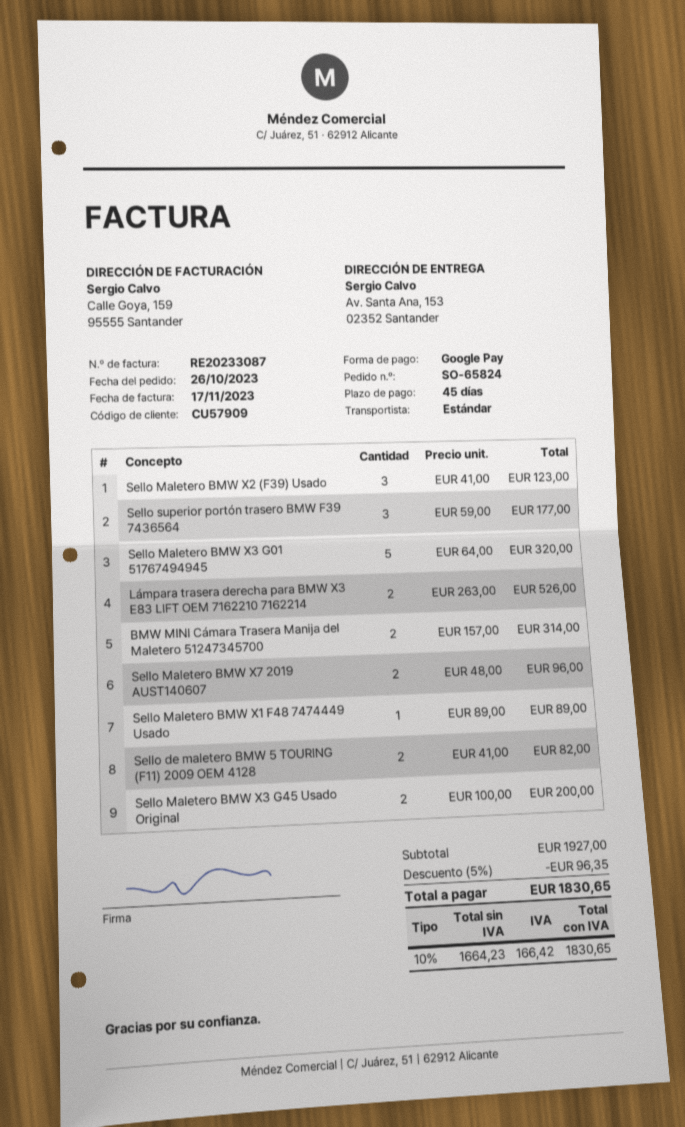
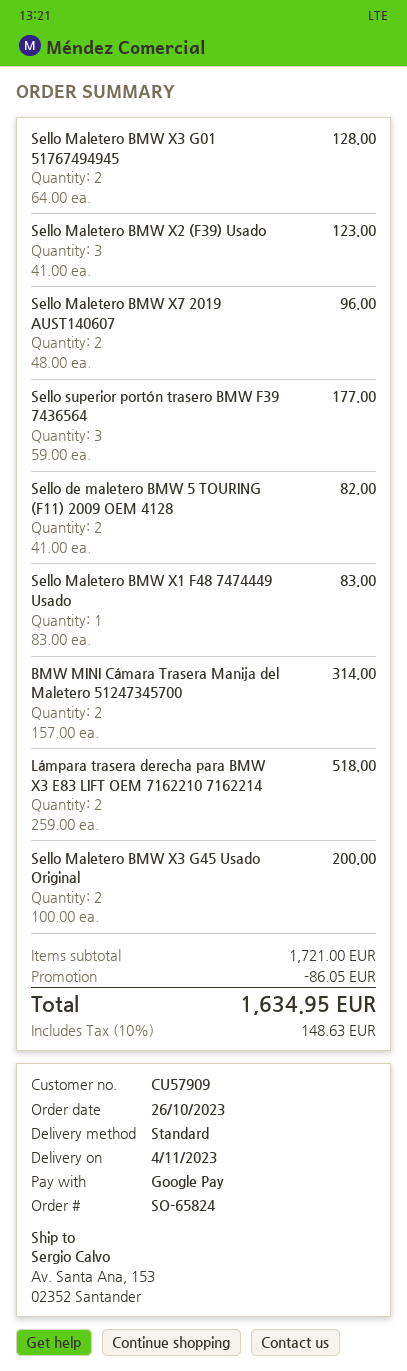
Sello Maletero BMW X3 G01 51767494945: 5 x 64.00 = 320.00 -> 2 x 64.00 = 128.00
Lámpara trasera derecha para BMW X3 E83 LIFT OEM 7162210 7162214: 2 x 263.00 = 526.00 -> 2 x 259.00 = 518.00
Sello Maletero BMW X1 F48 7474449 Usado: 1 x 89.00 = 89.00 -> 1 x 83.00 = 83.00
subtotal: 1927.00 -> 1721.00
discount: 96.35 -> 86.05
tax: 10% = 166.42 -> 10% = 148.63
total: 1830.65 -> 1634.95

